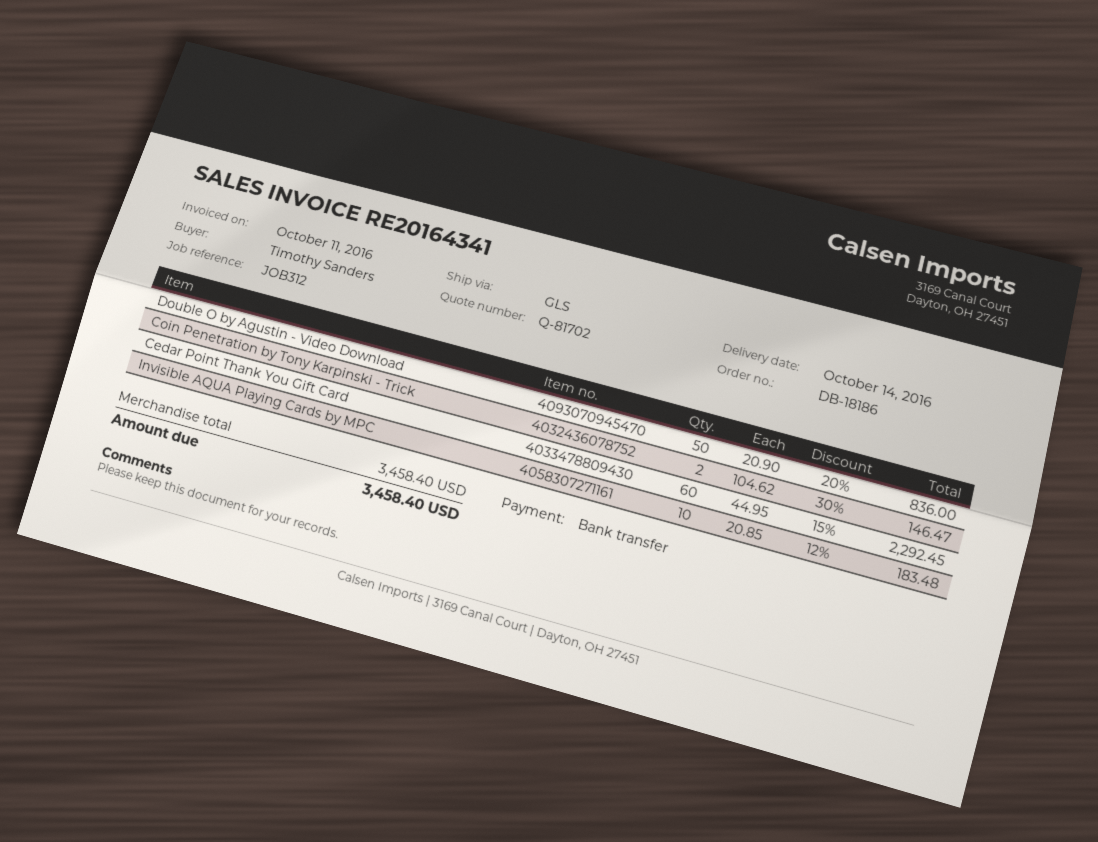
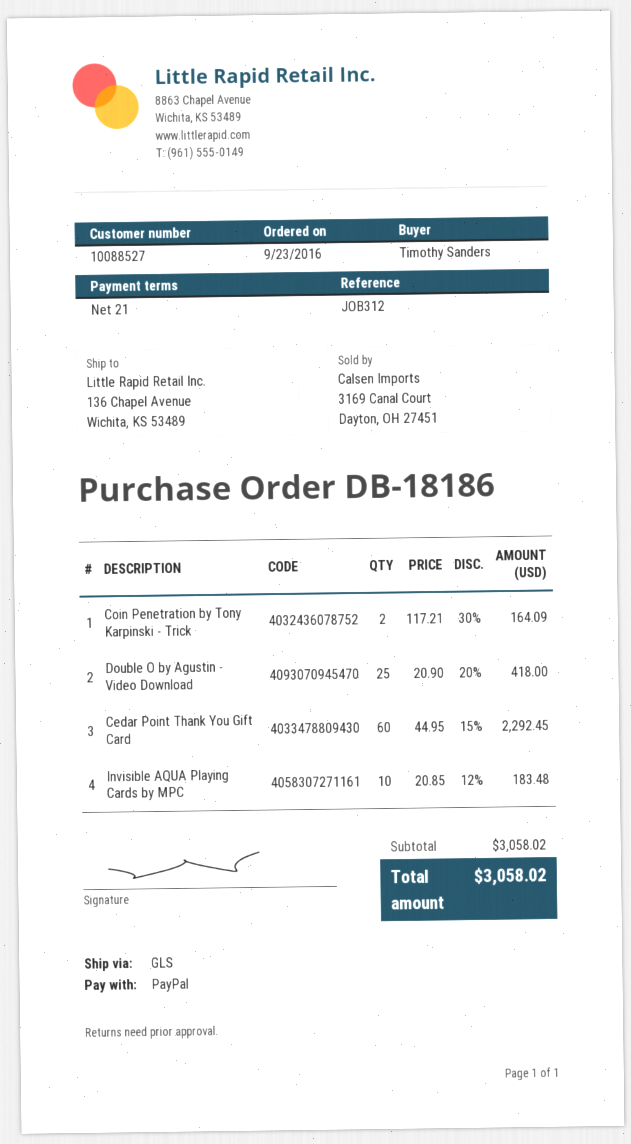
payment method: bank transfer -> PayPal
Double O by Agustin - Video Download: 50 x 20.90 - 20% = 836.00 -> 25 x 20.90 - 20% = 418.00
Coin Penetration by Tony Karpinski - Trick: 2 x 104.62 - 30% = 146.47 -> 2 x 117.21 - 30% = 164.09
subtotal: 3458.40 -> 3058.02
total: 3458.40 -> 3058.02

